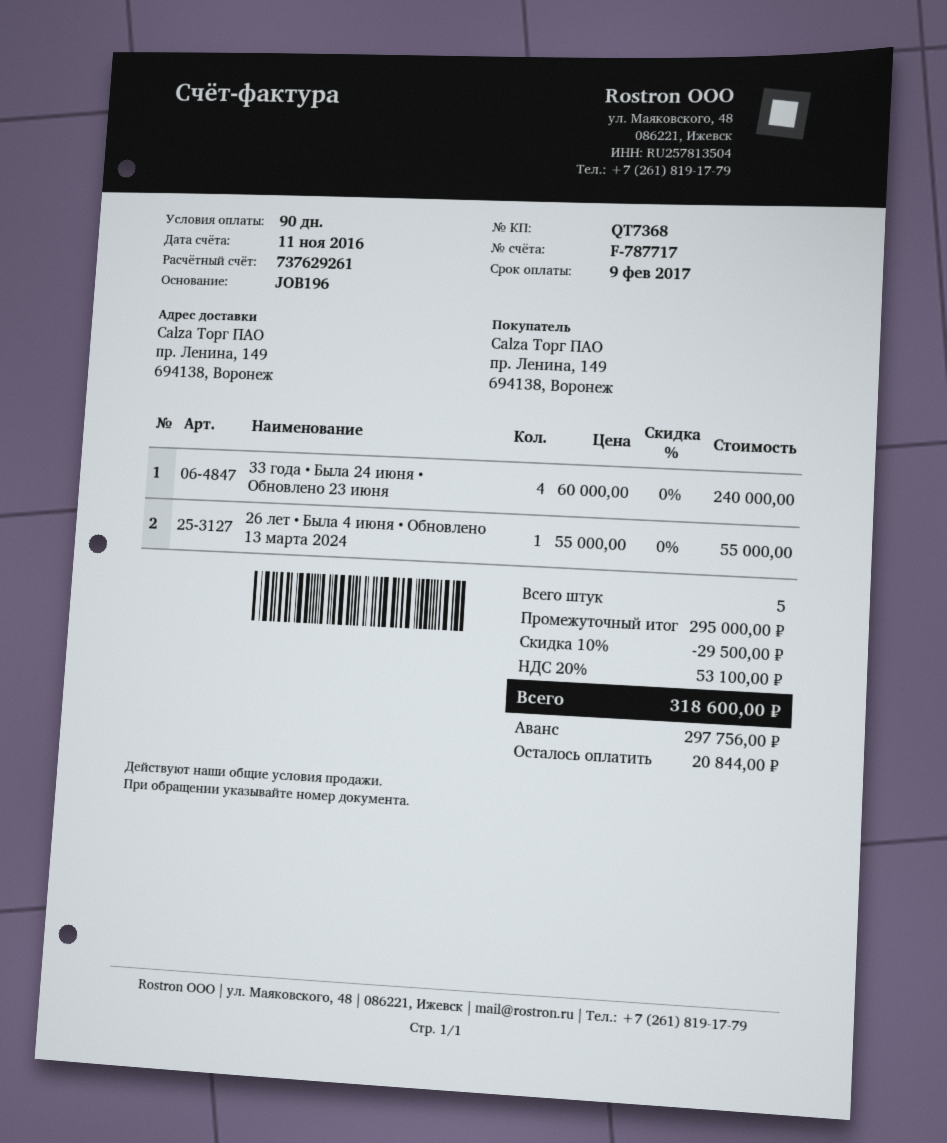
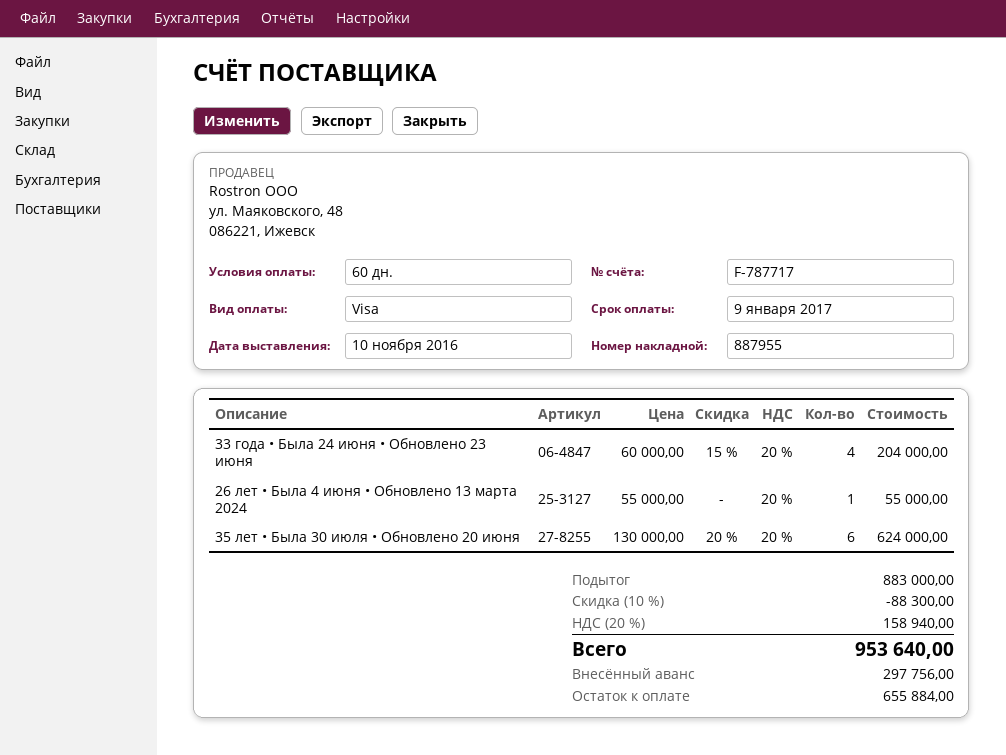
invoice date: 2016-11-11 -> 2016-11-10
payment terms: 90 days -> 60 days
due date: 2017-02-09 -> 2017-01-09
33 года • Была 24 июня • Обновлено 23 июня: 4 x 60000.00 = 240000.00 -> 4 x 60000.00 - 15% = 204000.00
35 лет • Была 30 июля • Обновлено 20 июня: none -> 6 x 130000.00 - 20% = 624000.00
subtotal: 295000.00 -> 883000.00
discount: 10% = 29500.00 -> 10% = 88300.00
tax: 20% = 53100.00 -> 20% = 158940.00
total: 318600.00 -> 953640.00
balance: 20844.00 -> 655884.00

